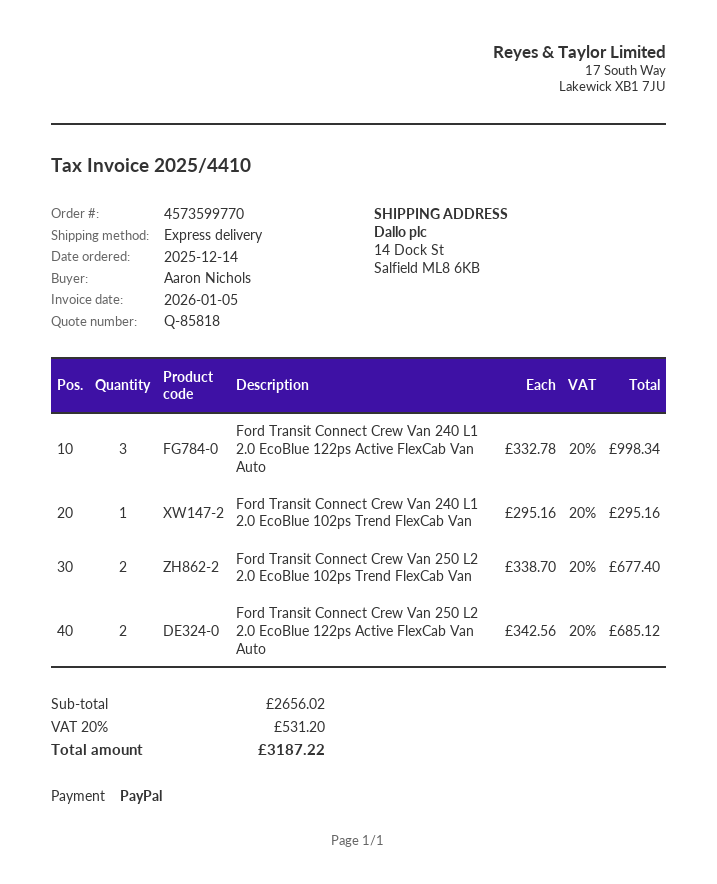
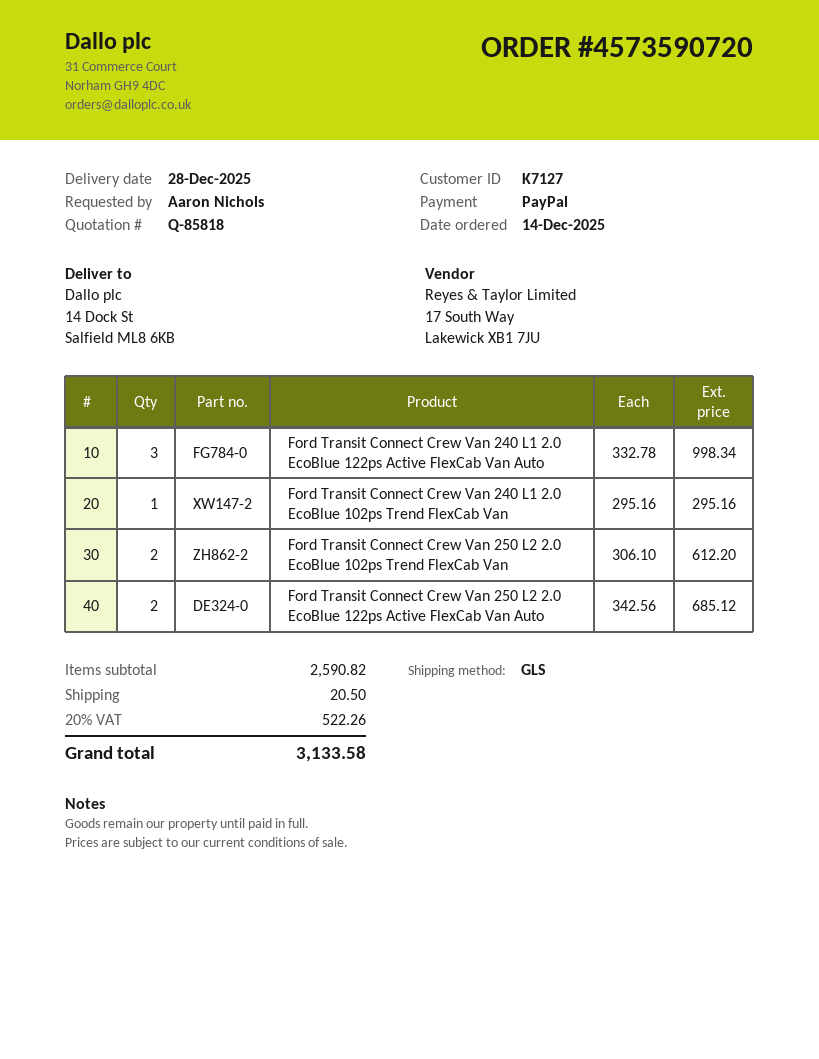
order number: 4573599770 -> 4573590720
shipping method: express -> GLS
Ford Transit Connect Crew Van 250 L2 2.0 EcoBlue 102ps Trend FlexCab Van: 2 x 338.70 = 677.40 -> 2 x 306.10 = 612.20
subtotal: 2656.02 -> 2590.82
shipping: none -> 20.50
tax: 20% = 531.20 -> 20% = 522.26
total: 3187.22 -> 3133.58

